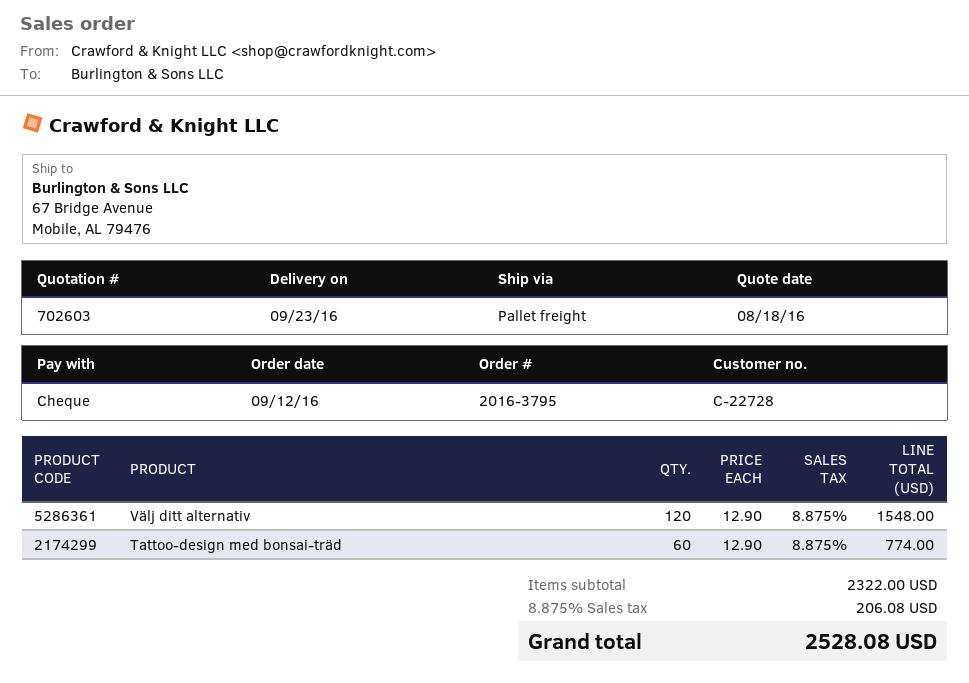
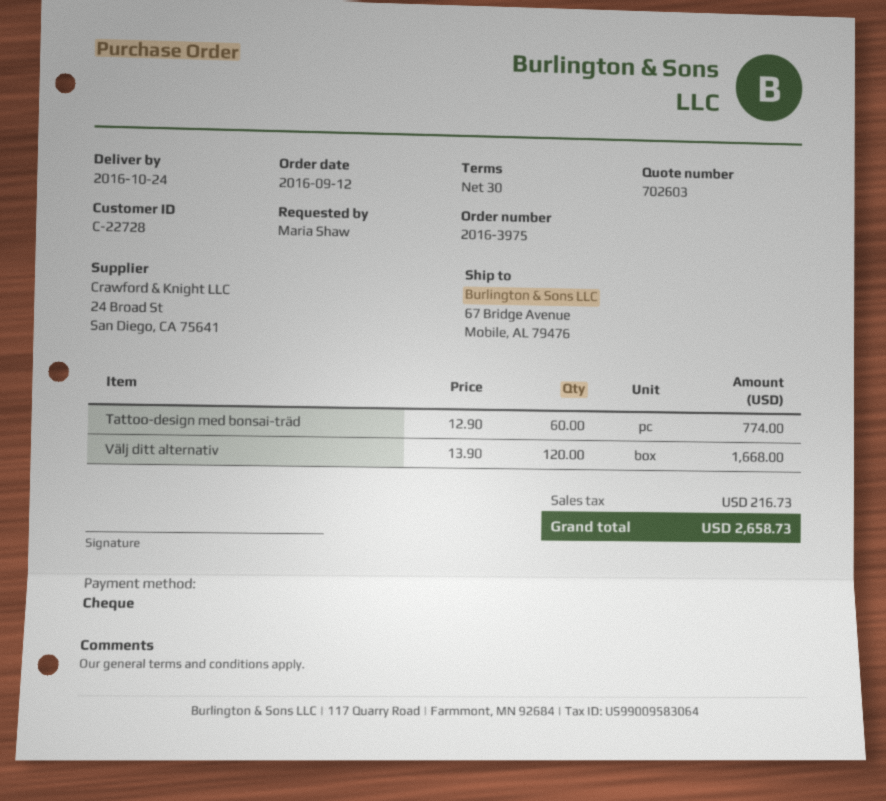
order number: 2016-3795 -> 2016-3975
delivery date: 2016-09-23 -> 2016-10-24
Välj ditt alternativ: 120 x 12.90 = 1548.00 -> 120 x 13.90 = 1668.00
tax: 206.08 -> 216.73
total: 2528.08 -> 2658.73

